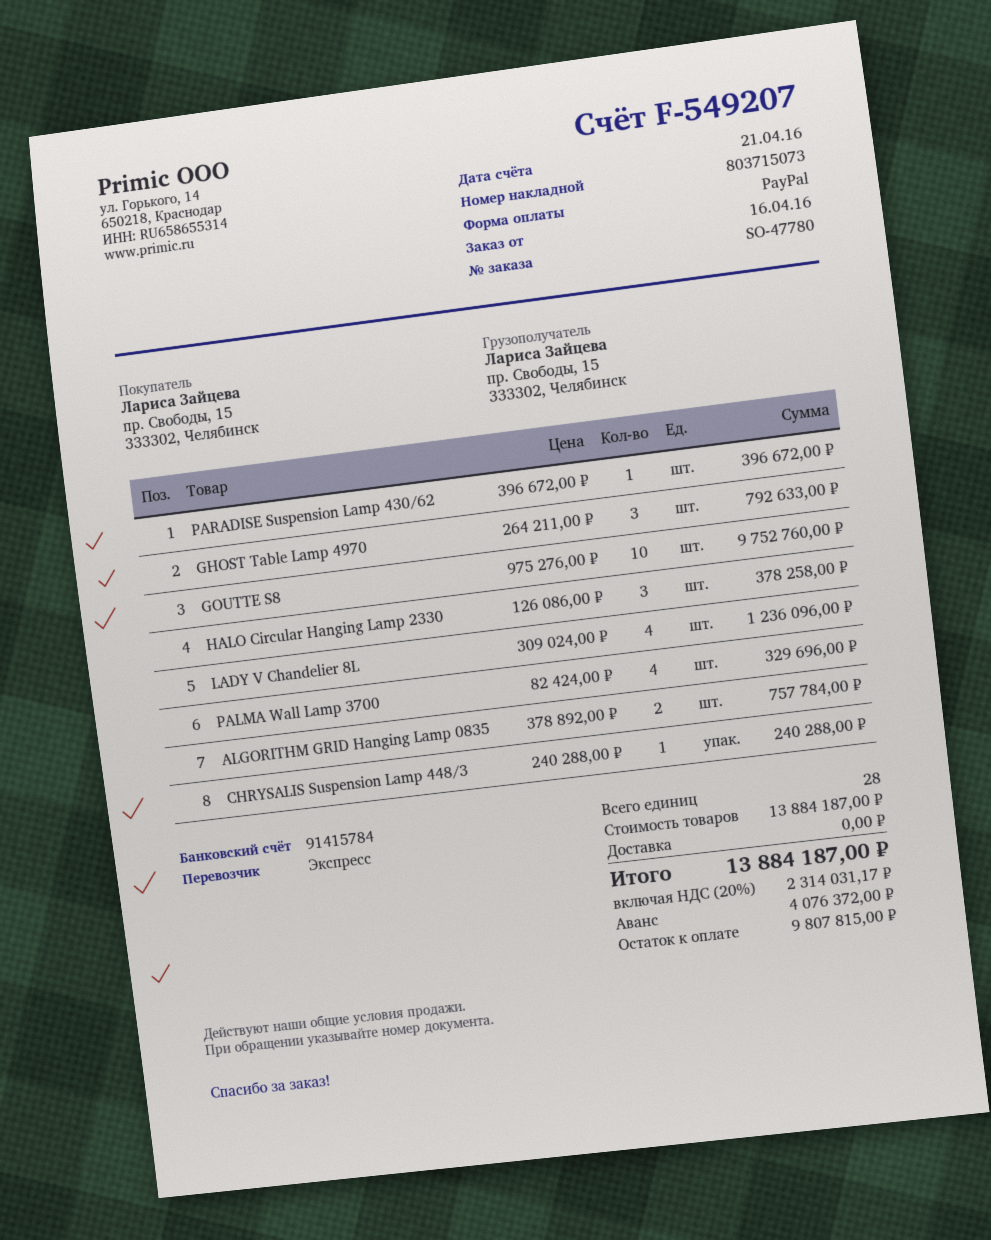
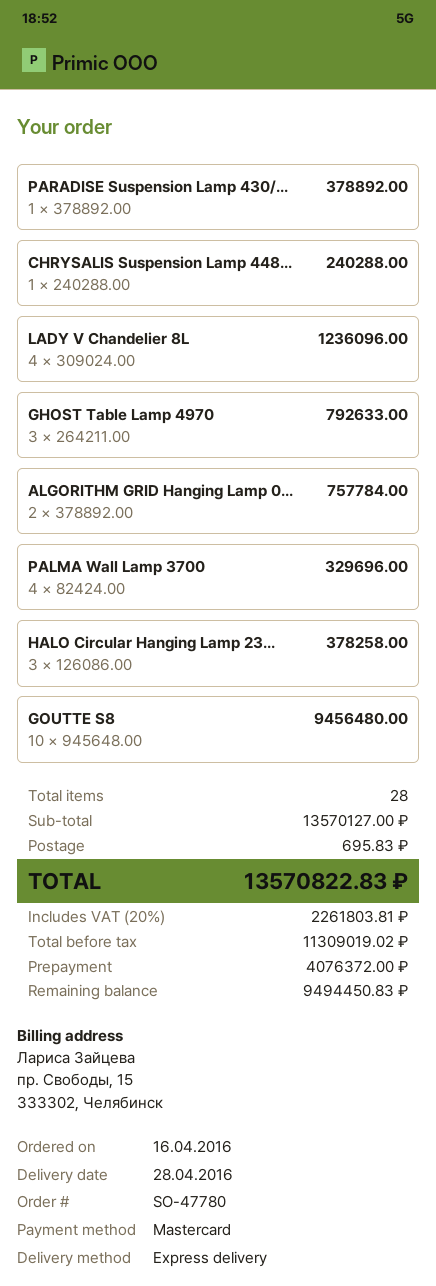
payment method: PayPal -> Mastercard
PARADISE Suspension Lamp 430/62: 1 x 396672.00 = 396672.00 -> 1 x 378892.00 = 378892.00
GOUTTE S8: 10 x 975276.00 = 9752760.00 -> 10 x 945648.00 = 9456480.00
subtotal: 13884187.00 -> 13570127.00
shipping: 0.00 -> 695.83
tax: 20% = 2314031.17 -> 20% = 2261803.81
total: 13884187.00 -> 13570822.83
balance: 9807815.00 -> 9494450.83

